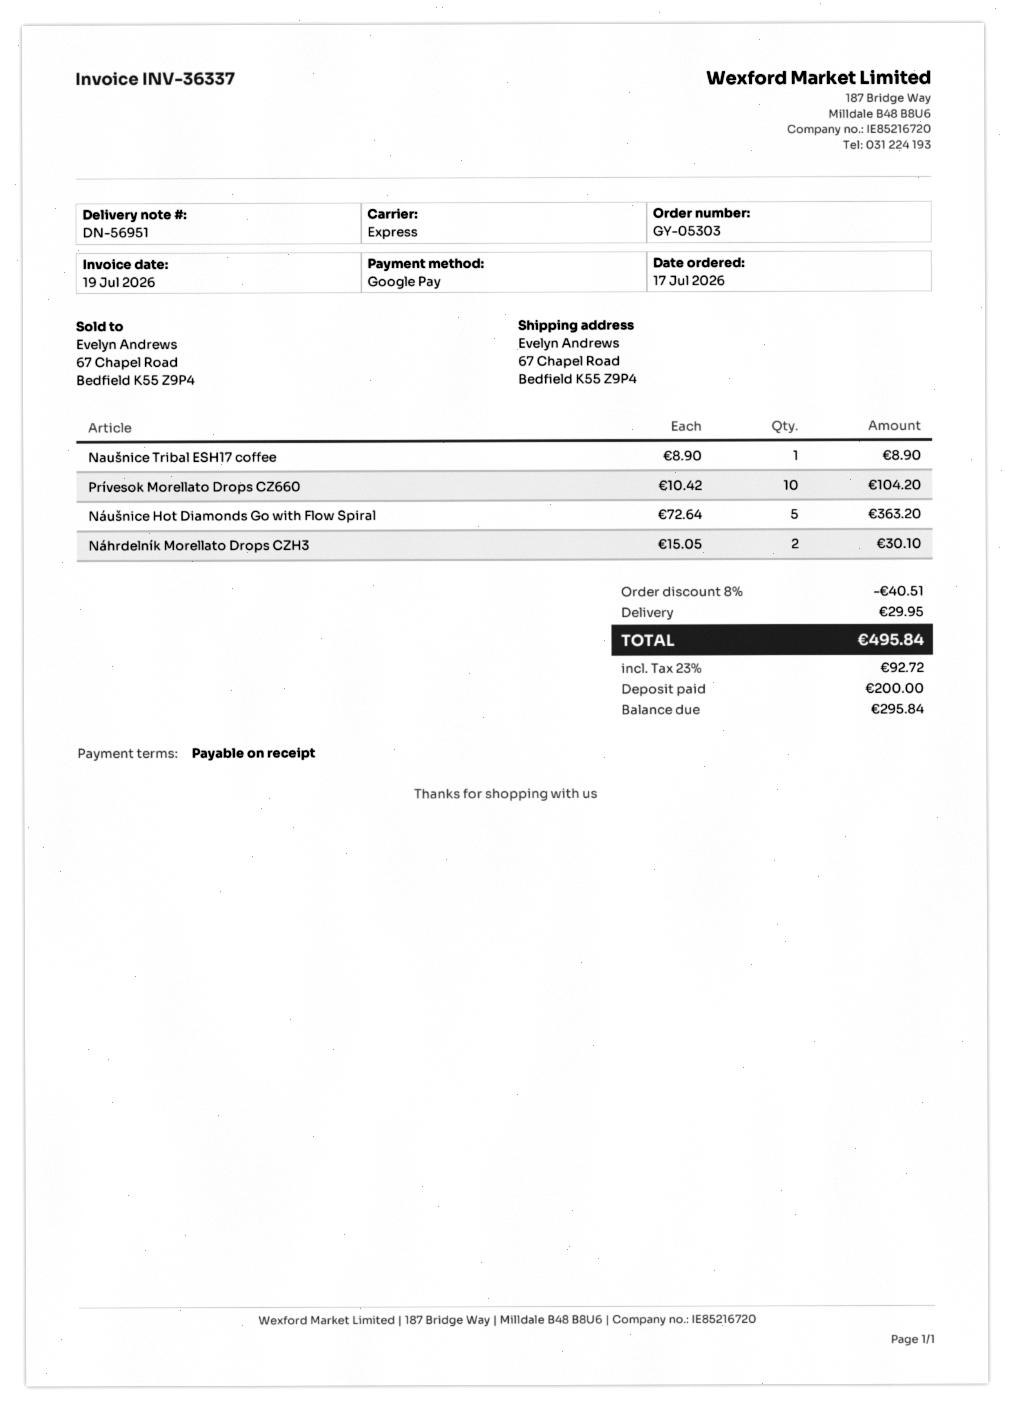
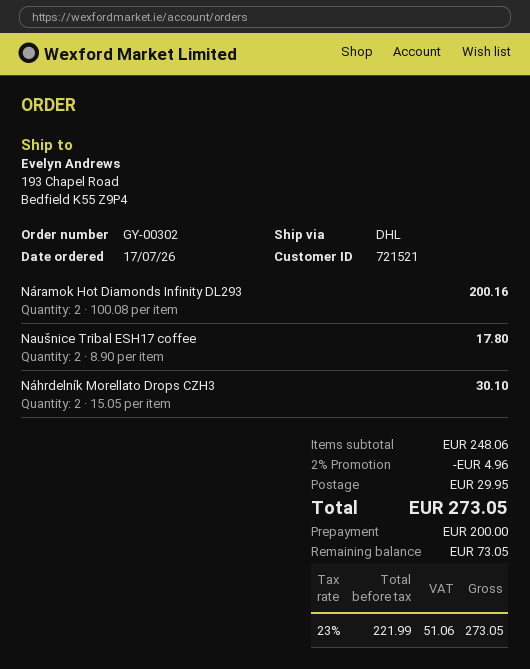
order number: GY-05303 -> GY-00302
shipping method: express -> DHL
ship to: 67 Chapel Road, Bedfield K55 Z9P4 -> 193 Chapel Road, Bedfield K55 Z9P4
Naušnice Tribal ESH17 coffee: 1 x 8.90 = 8.90 -> 2 x 8.90 = 17.80
Prívesok Morellato Drops CZ660: 10 x 10.42 = 104.20 -> none
Náušnice Hot Diamonds Go with Flow Spiral: 5 x 72.64 = 363.20 -> none
Náramok Hot Diamonds Infinity DL293: none -> 2 x 100.08 = 200.16
discount: 8% = 40.51 -> 2% = 4.96
tax: 23% = 92.72 -> 23% = 51.06
total: 495.84 -> 273.05
balance: 295.84 -> 73.05

